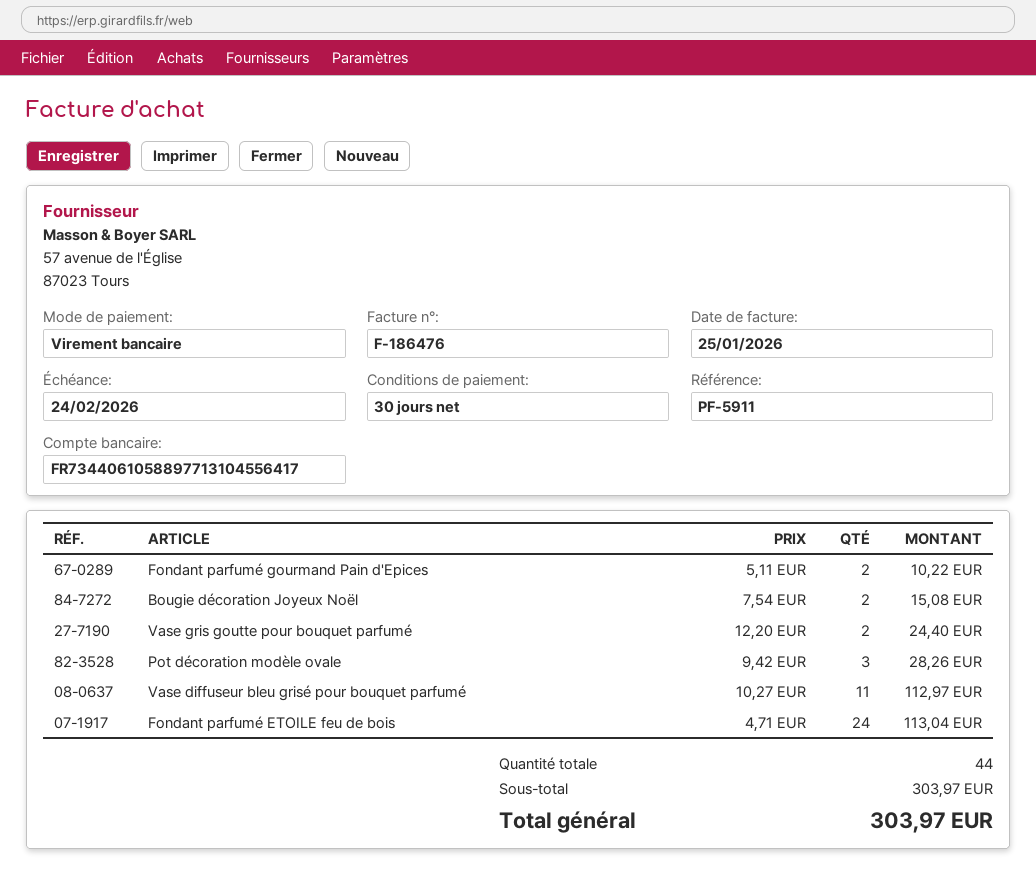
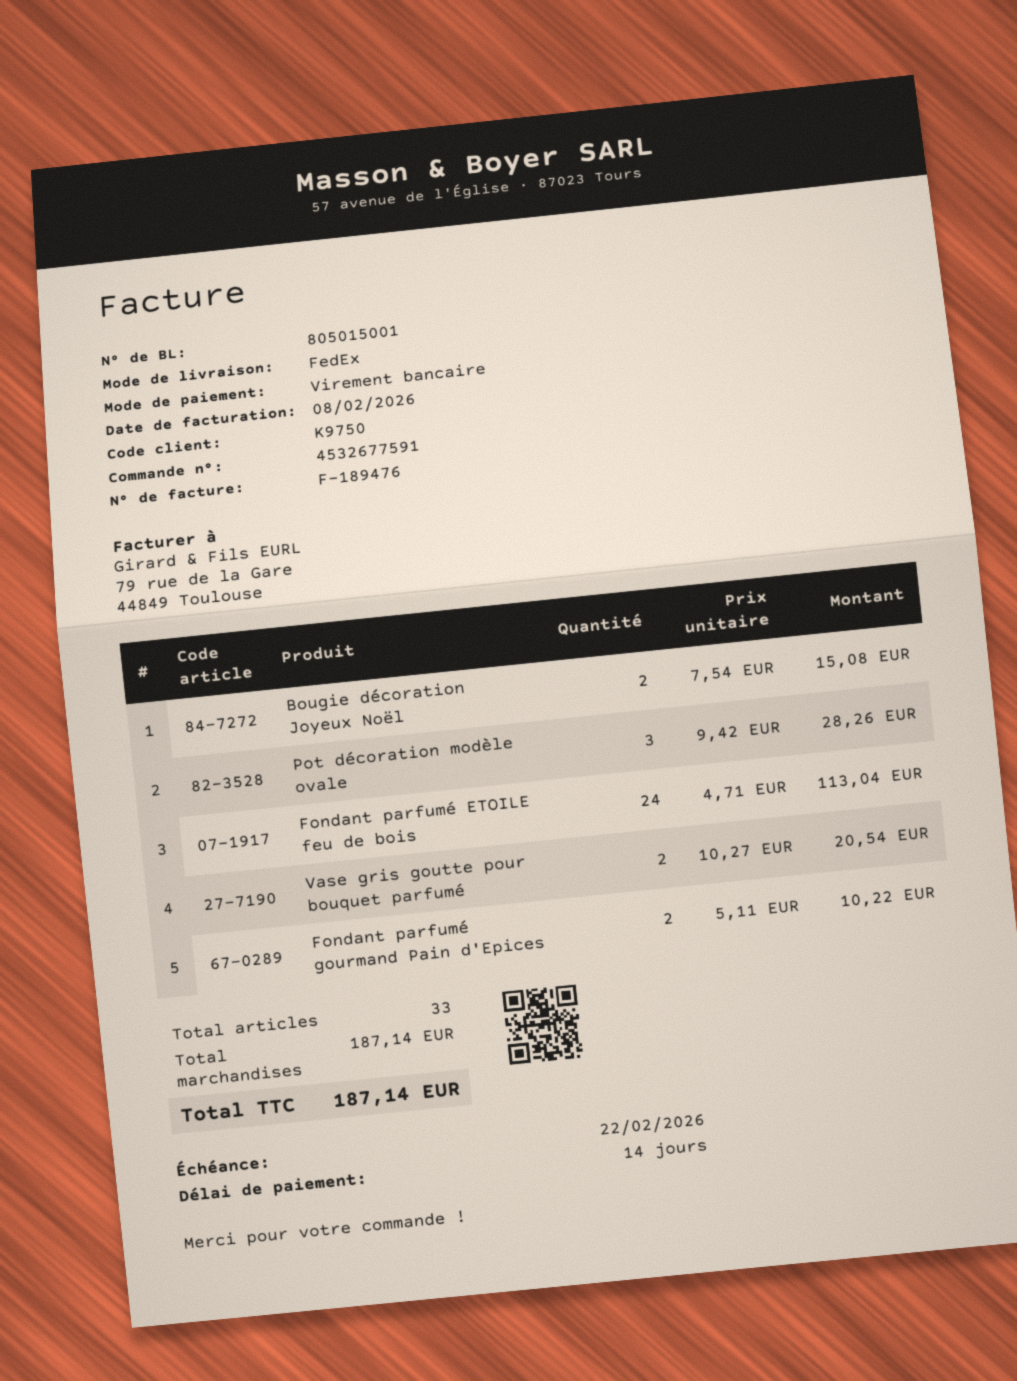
invoice number: F-186476 -> F-189476
invoice date: 2026-01-25 -> 2026-02-08
payment terms: 30 days -> 14 days
due date: 2026-02-24 -> 2026-02-22
Vase gris goutte pour bouquet parfumé: 2 x 12.20 = 24.40 -> 2 x 10.27 = 20.54
Vase diffuseur bleu grisé pour bouquet parfumé: 11 x 10.27 = 112.97 -> none
total quantity: 44 -> 33
subtotal: 303.97 -> 187.14
total: 303.97 -> 187.14

